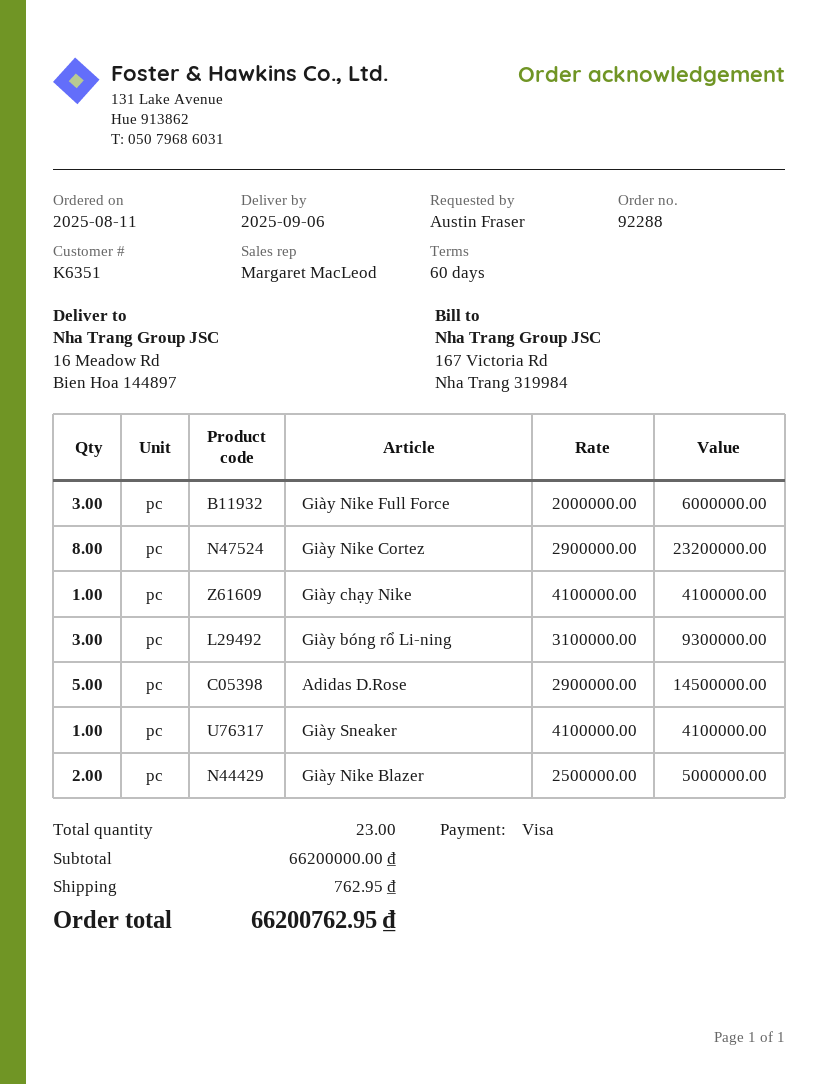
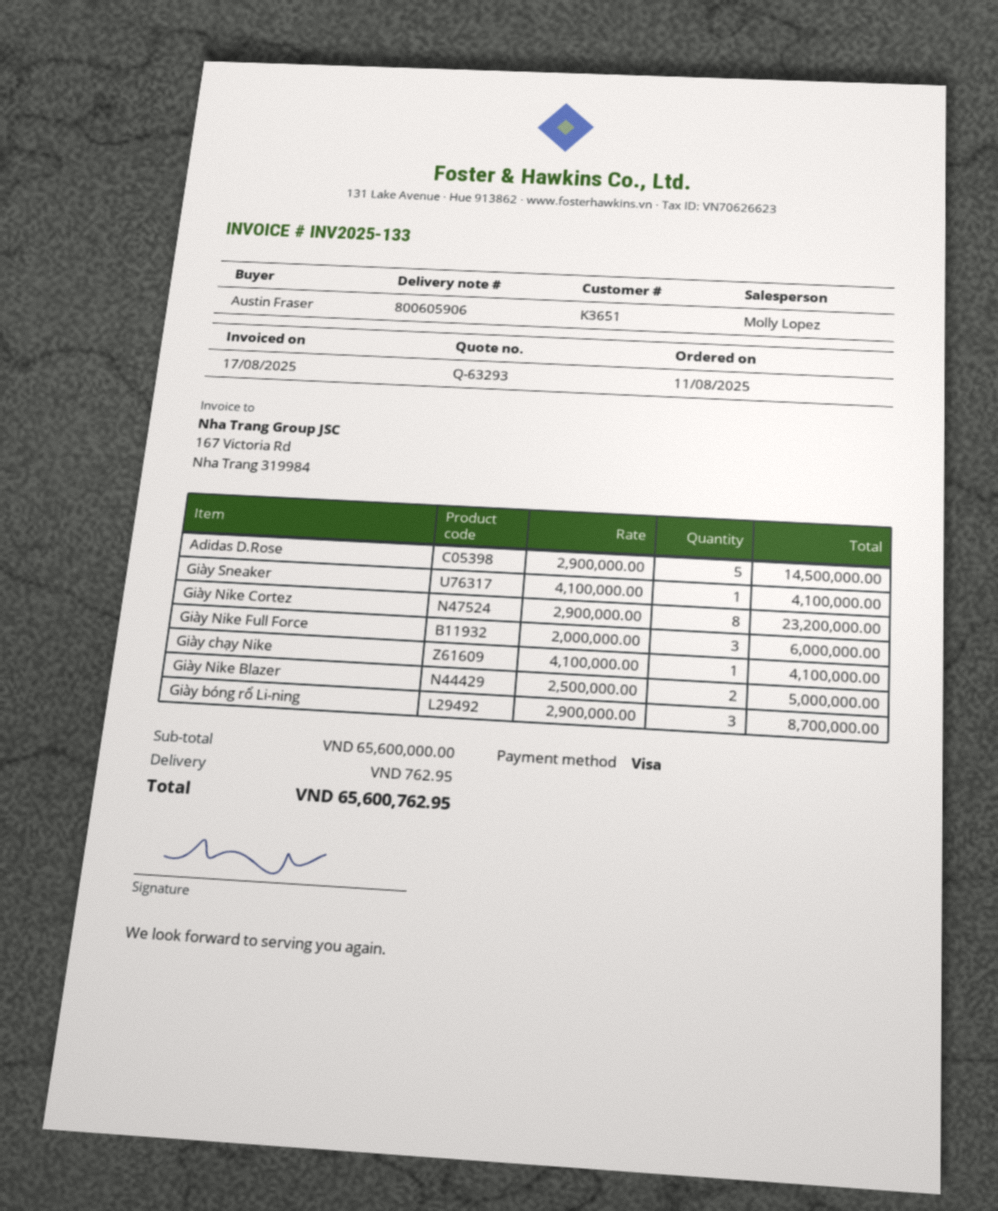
customer number: K6351 -> K3651
sales rep: Margaret MacLeod -> Molly Lopez
Giày bóng rổ Li-ning: 3 x 3100000.00 = 9300000.00 -> 3 x 2900000.00 = 8700000.00
subtotal: 66200000.00 -> 65600000.00
total: 66200762.95 -> 65600762.95

